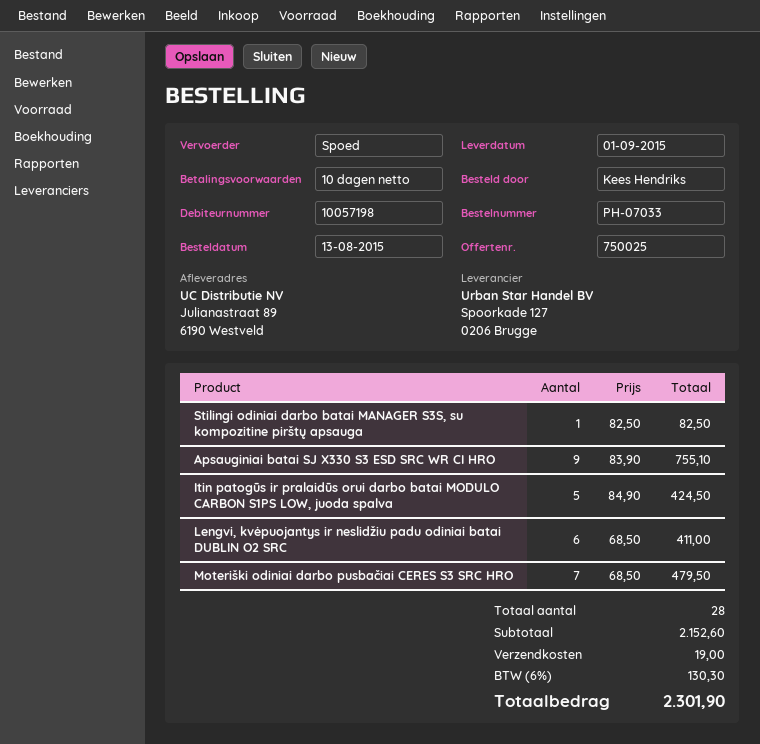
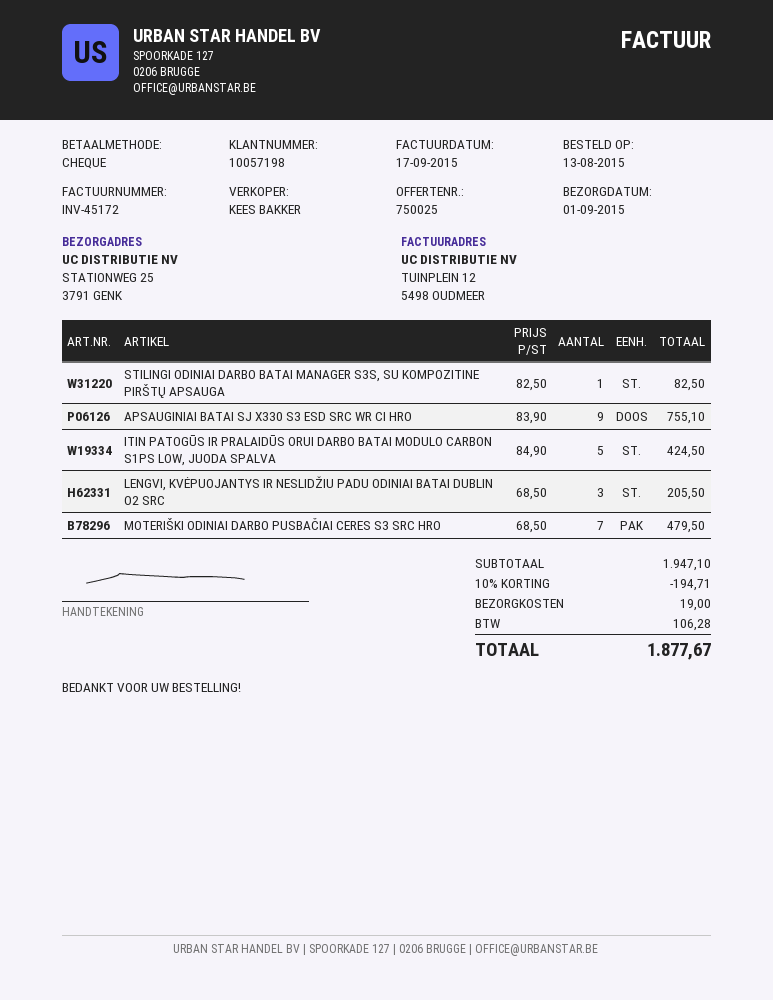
ship to: Julianastraat 89, 6190 Westveld -> STATIONWEG 25, 3791 GENK
Lengvi, kvėpuojantys ir neslidžiu padu odiniai batai DUBLIN O2 SRC: 6 x 68.50 = 411.00 -> 3 x 68.50 = 205.50
subtotal: 2152.60 -> 1947.10
discount: none -> 10% = 194.71
tax: 130.30 -> 106.28
total: 2301.90 -> 1877.67

